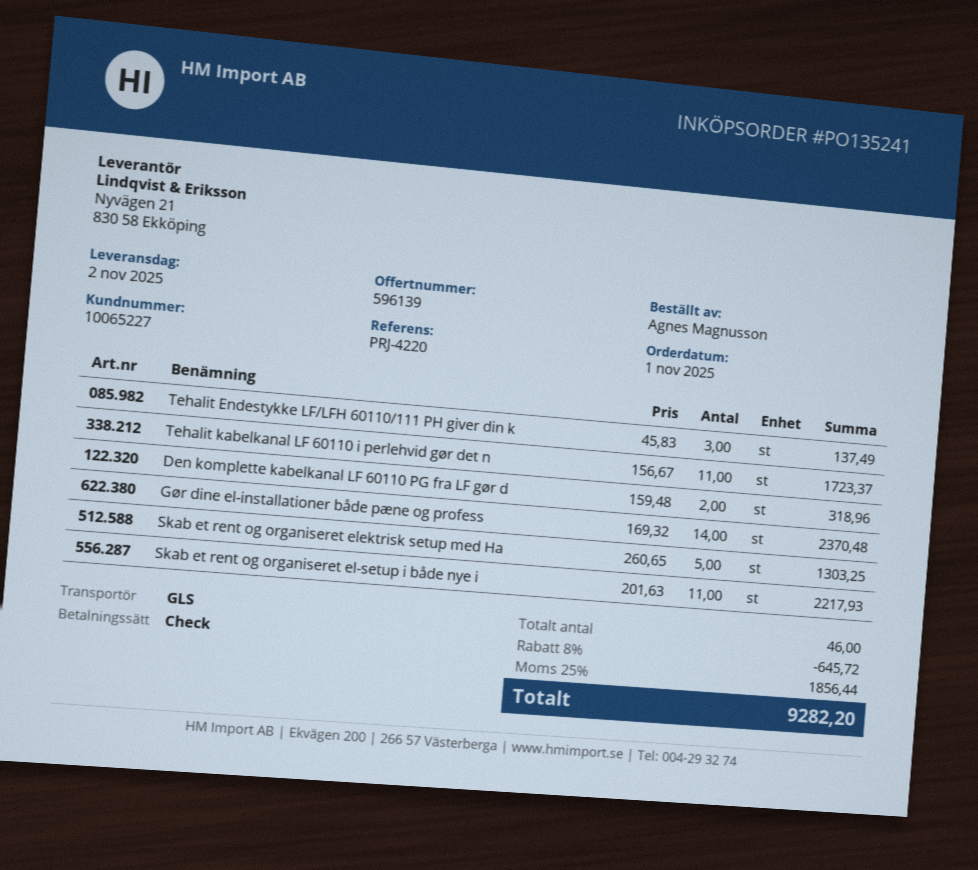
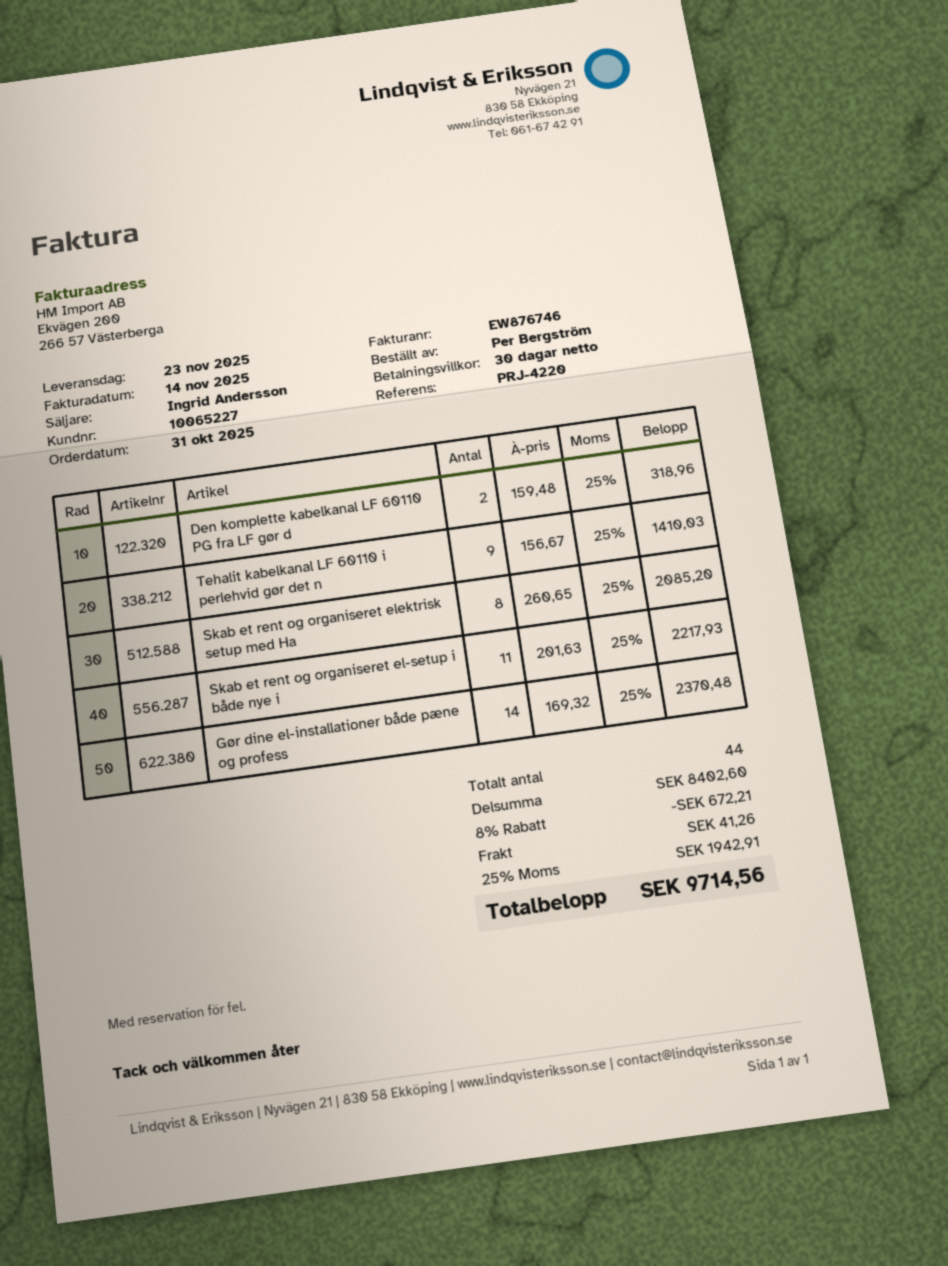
order date: 2025-11-01 -> 2025-10-31
delivery date: 2025-11-02 -> 2025-11-23
ordered by: Agnes Magnusson -> Per Bergström
Tehalit Endestykke LF/LFH 60110/111 PH giver din k: 3 x 45.83 = 137.49 -> none
Tehalit kabelkanal LF 60110 i perlehvid gør det n: 11 x 156.67 = 1723.37 -> 9 x 156.67 = 1410.03
Skab et rent og organiseret elektrisk setup med Ha: 5 x 260.65 = 1303.25 -> 8 x 260.65 = 2085.20
total quantity: 46 -> 44
discount: 8% = 645.72 -> 8% = 672.21
shipping: none -> 41.26
tax: 25% = 1856.44 -> 25% = 1942.91
total: 9282.20 -> 9714.56

